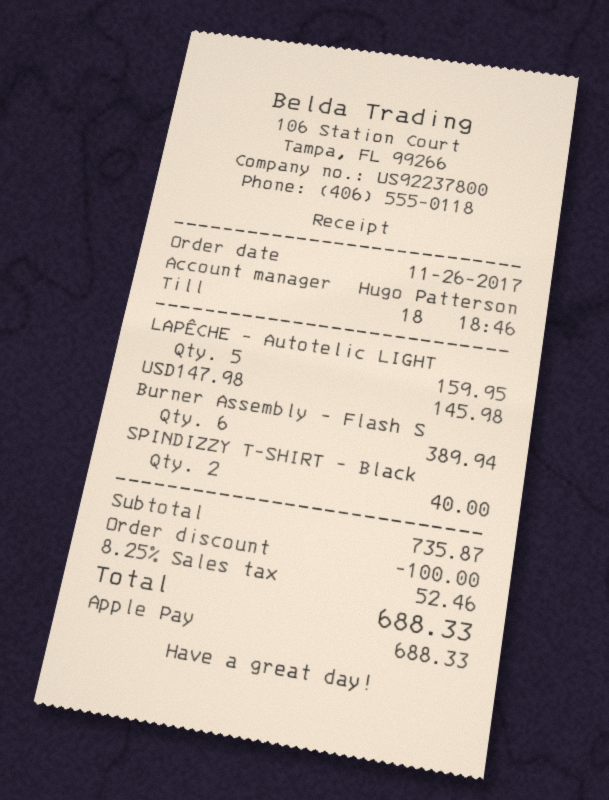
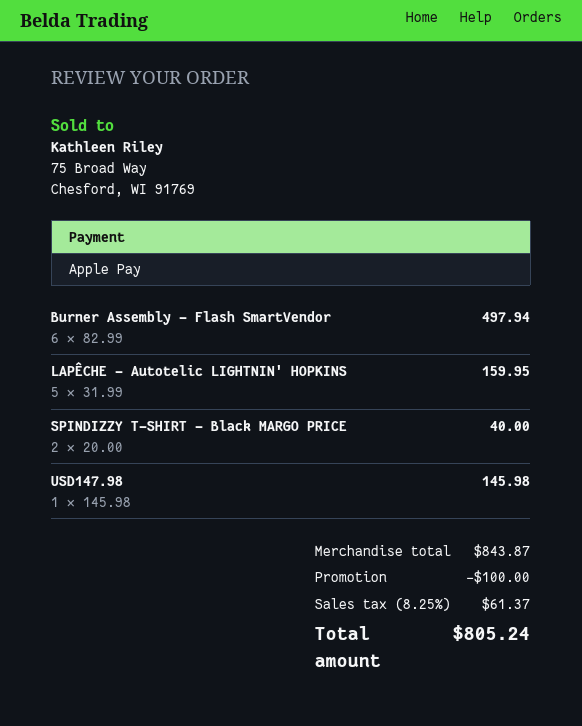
Burner Assembly - Flash S: 6 for 389.94 -> 6 for 497.94
subtotal: 735.87 -> 843.87
tax: 8.25% = 52.46 -> 8.25% = 61.37
total: 688.33 -> 805.24

